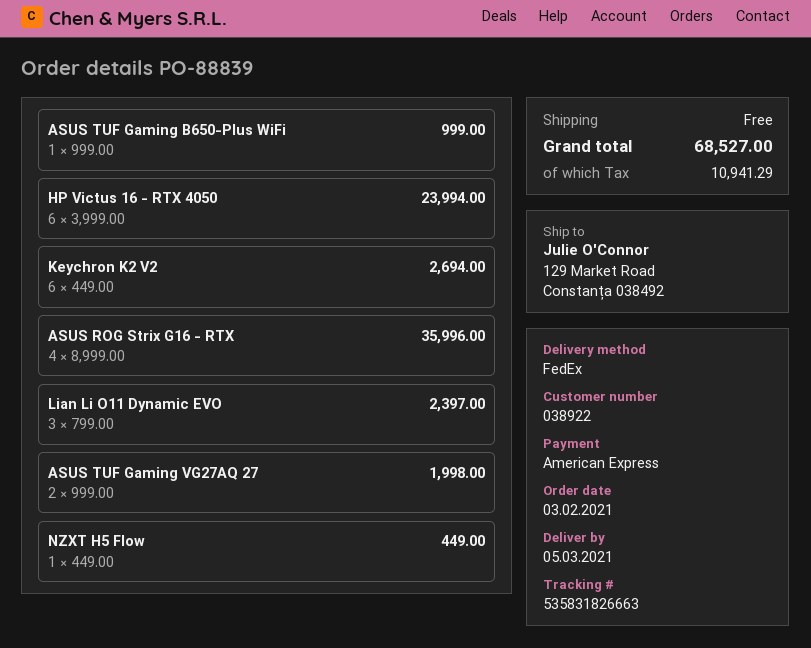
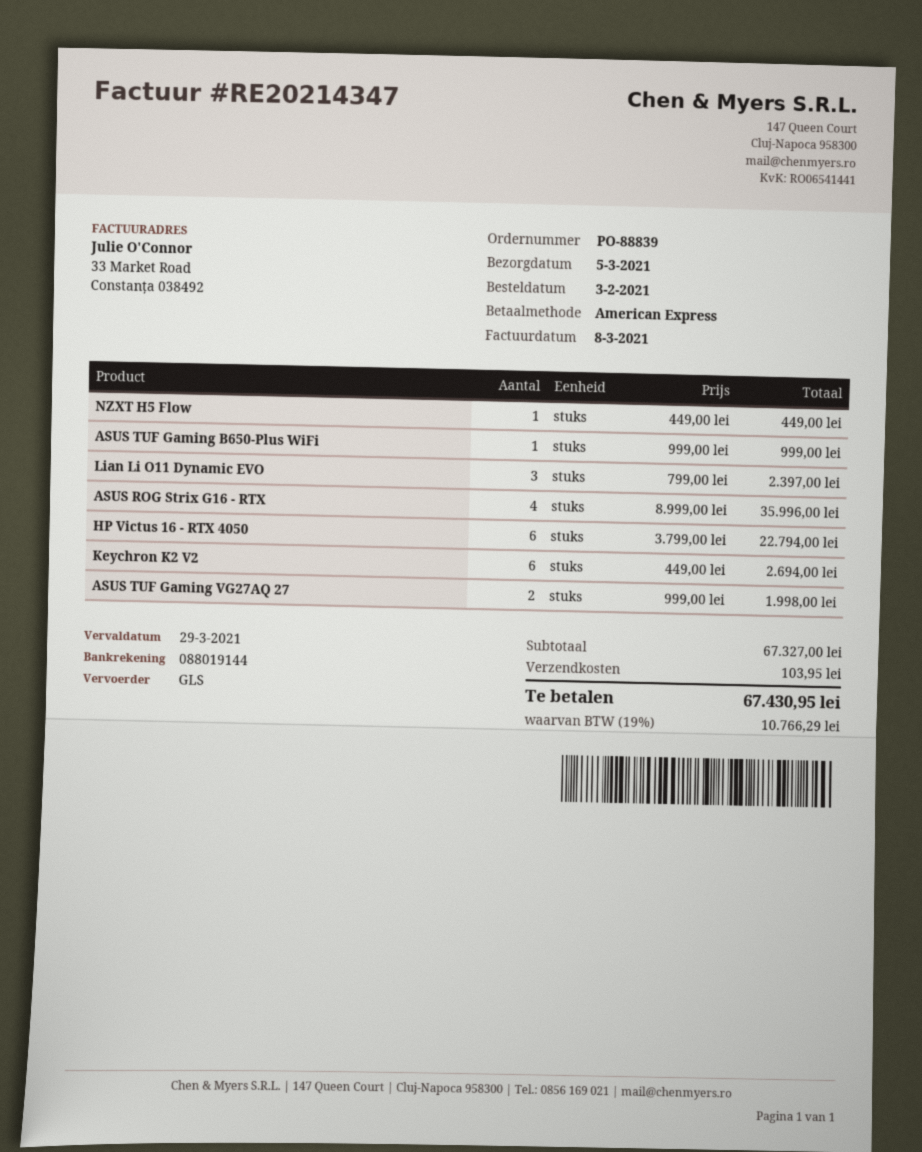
shipping method: FedEx -> GLS
HP Victus 16 - RTX 4050: 6 x 3999.00 = 23994.00 -> 6 x 3799.00 = 22794.00
shipping: 0.00 -> 103.95
tax: 10941.29 -> 10766.29
total: 68527.00 -> 67430.95

